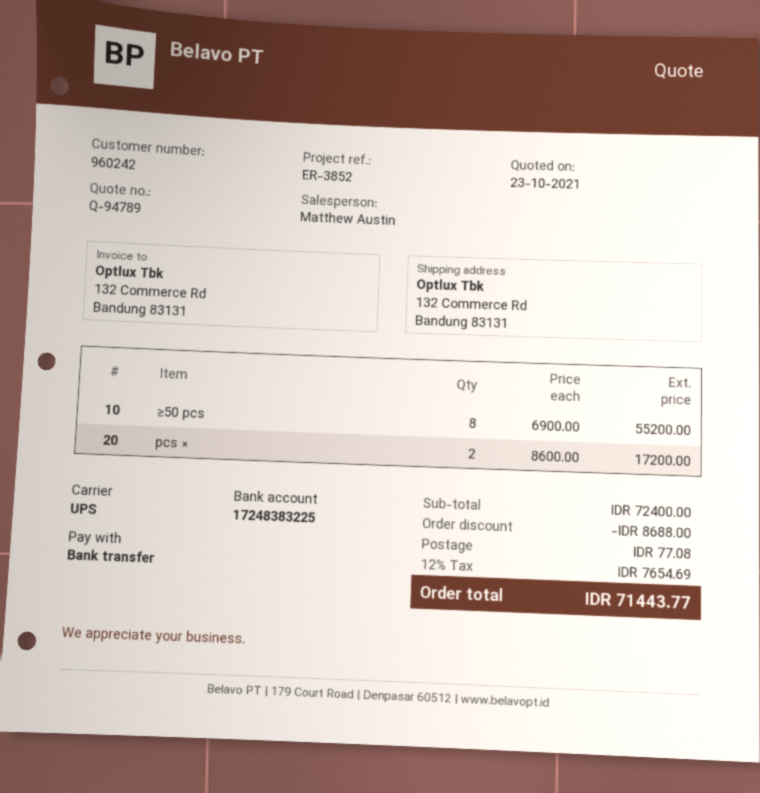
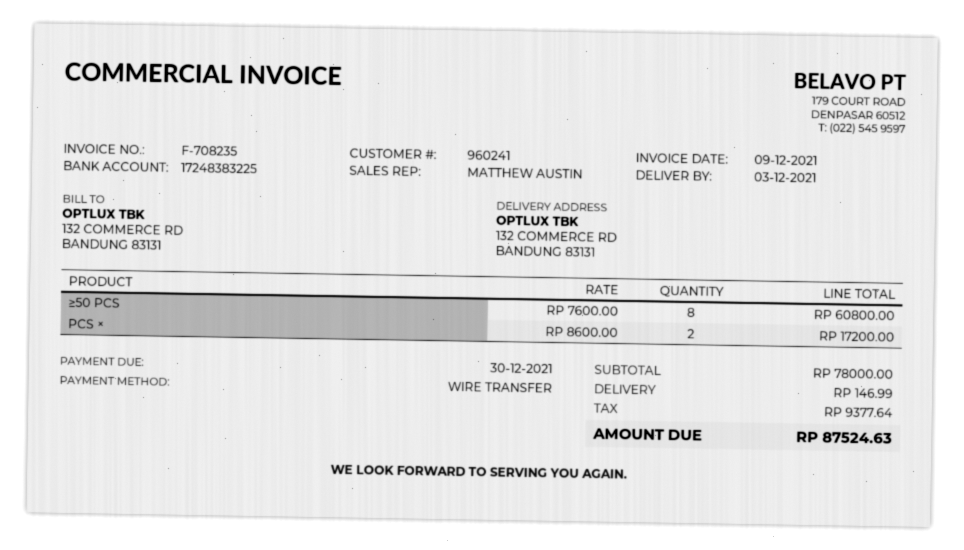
customer number: 960242 -> 960241
≥50 pcs: 8 x 6900.00 = 55200.00 -> 8 x 7600.00 = 60800.00
subtotal: 72400.00 -> 78000.00
discount: 8688.00 -> none
shipping: 77.08 -> 146.99
tax: 7654.69 -> 9377.64
total: 71443.77 -> 87524.63

